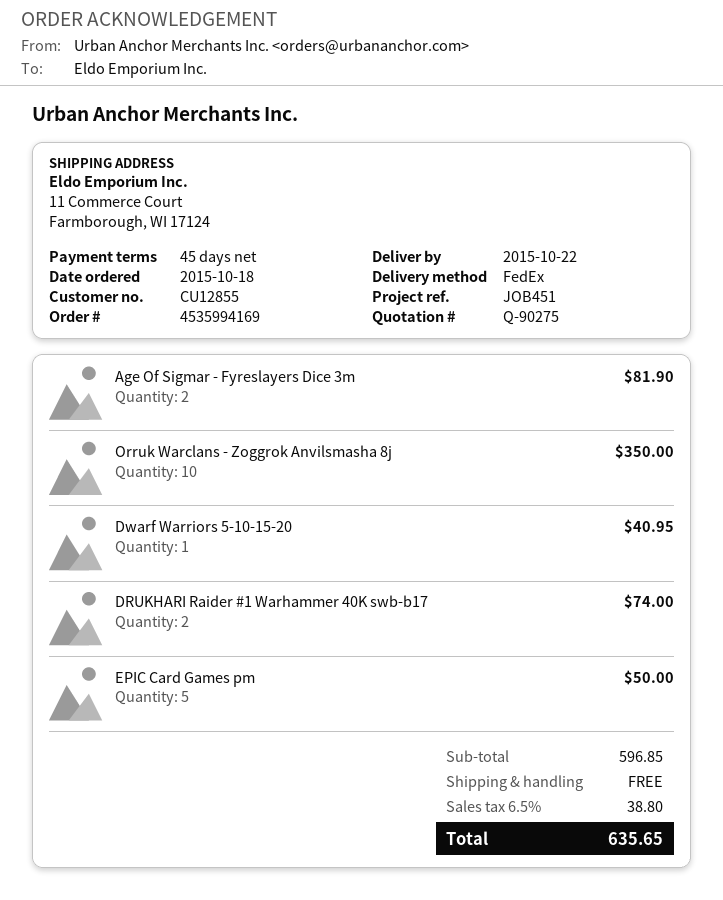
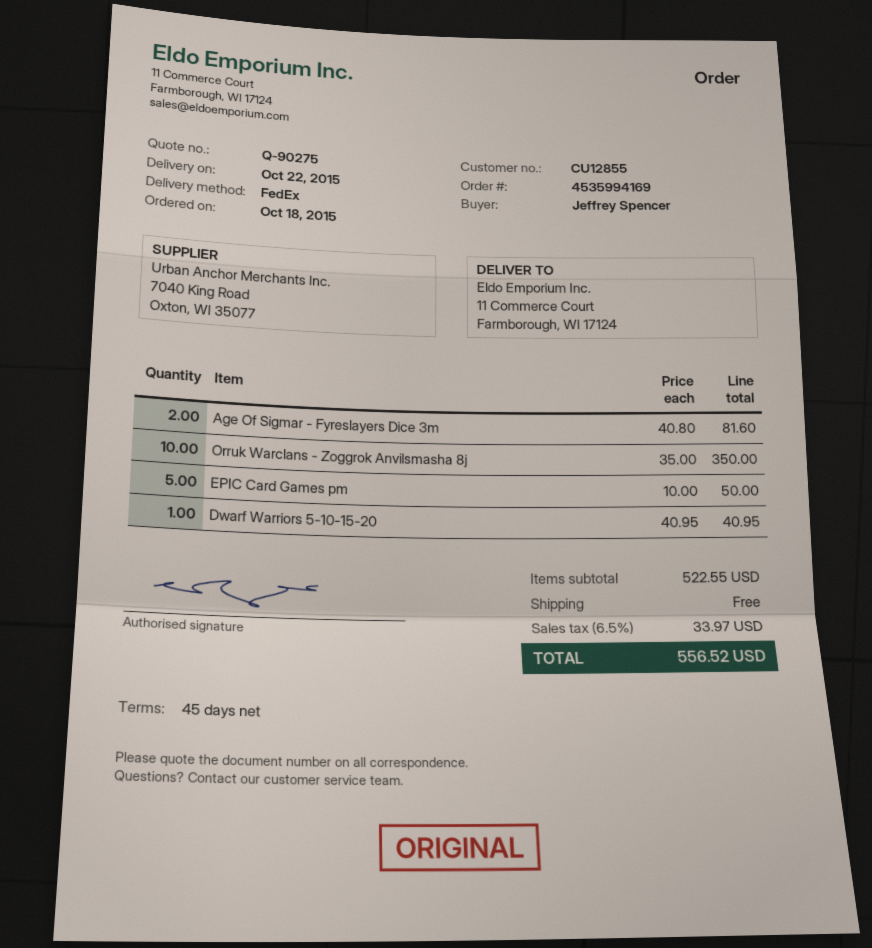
Age Of Sigmar - Fyreslayers Dice 3m: 2 for 81.90 -> 2 for 81.60
DRUKHARI Raider #1 Warhammer 40K swb-b17: 2 for 74.00 -> none
subtotal: 596.85 -> 522.55
tax: 6.5% = 38.80 -> 6.5% = 33.97
total: 635.65 -> 556.52

